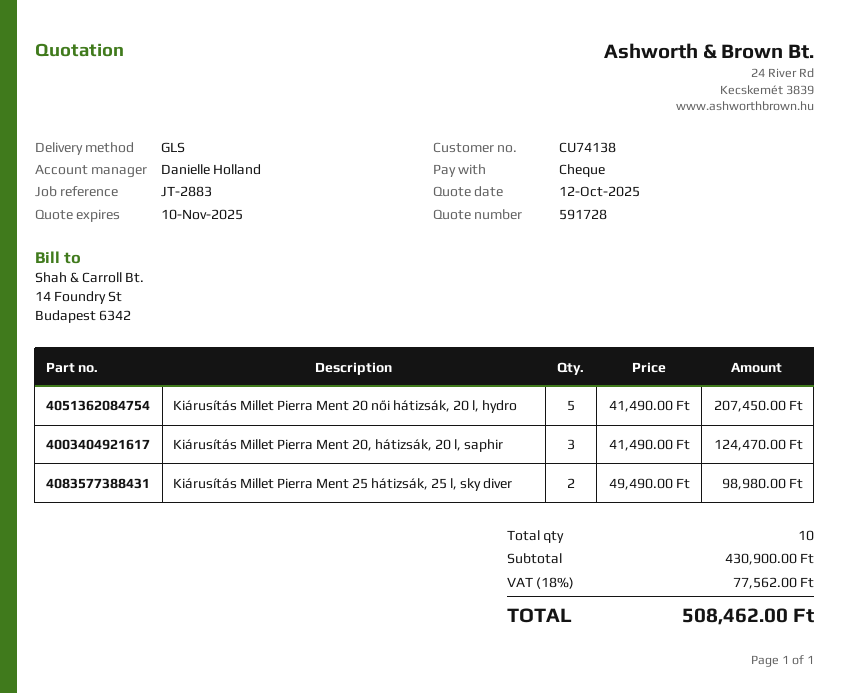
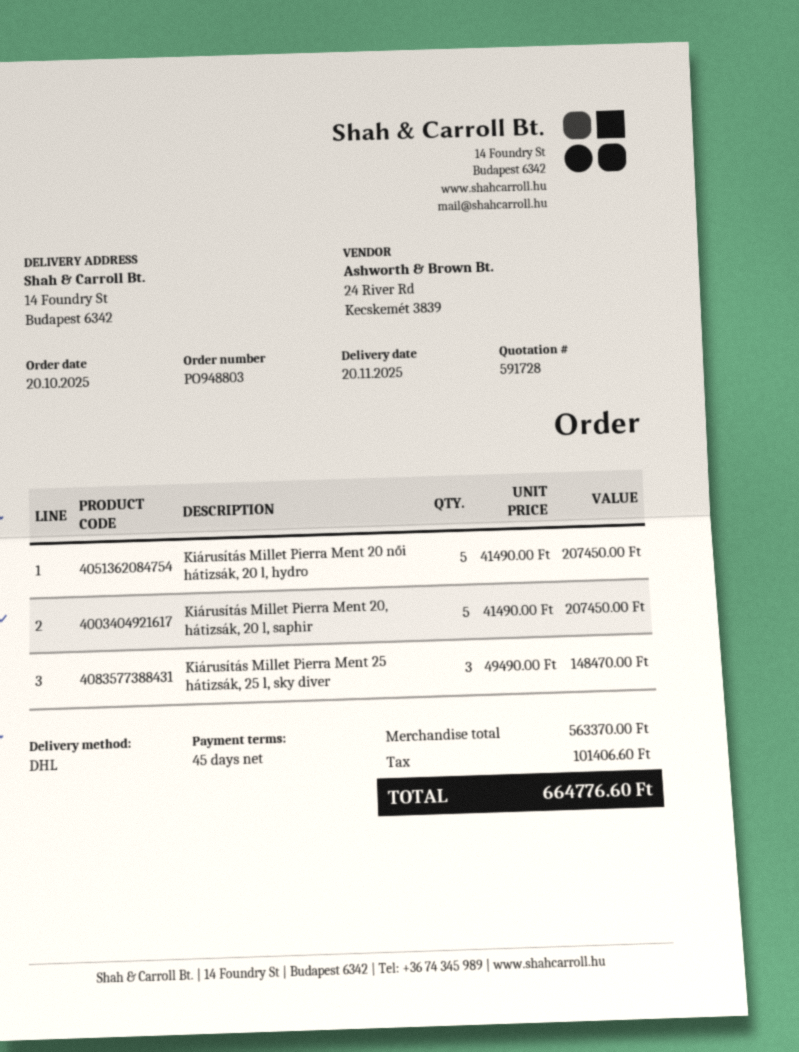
shipping method: GLS -> DHL
Kiárusítás Millet Pierra Ment 20, hátizsák, 20 l, saphir: 3 x 41490.00 = 124470.00 -> 5 x 41490.00 = 207450.00
Kiárusítás Millet Pierra Ment 25 hátizsák, 25 l, sky diver: 2 x 49490.00 = 98980.00 -> 3 x 49490.00 = 148470.00
subtotal: 430900.00 -> 563370.00
tax: 77562.00 -> 101406.60
total: 508462.00 -> 664776.60

